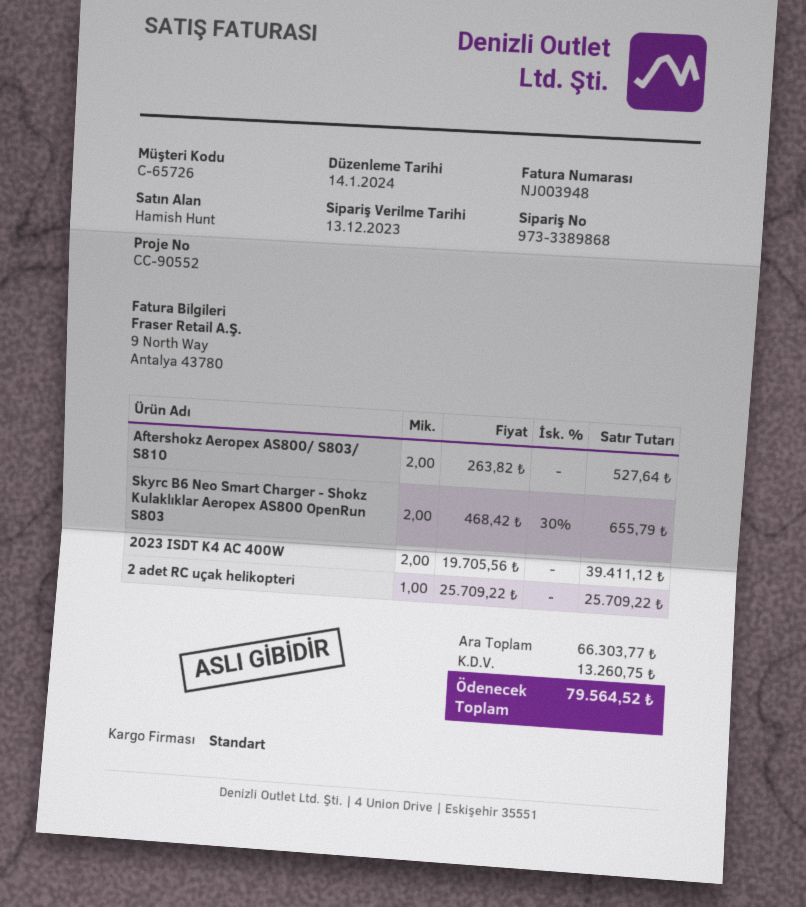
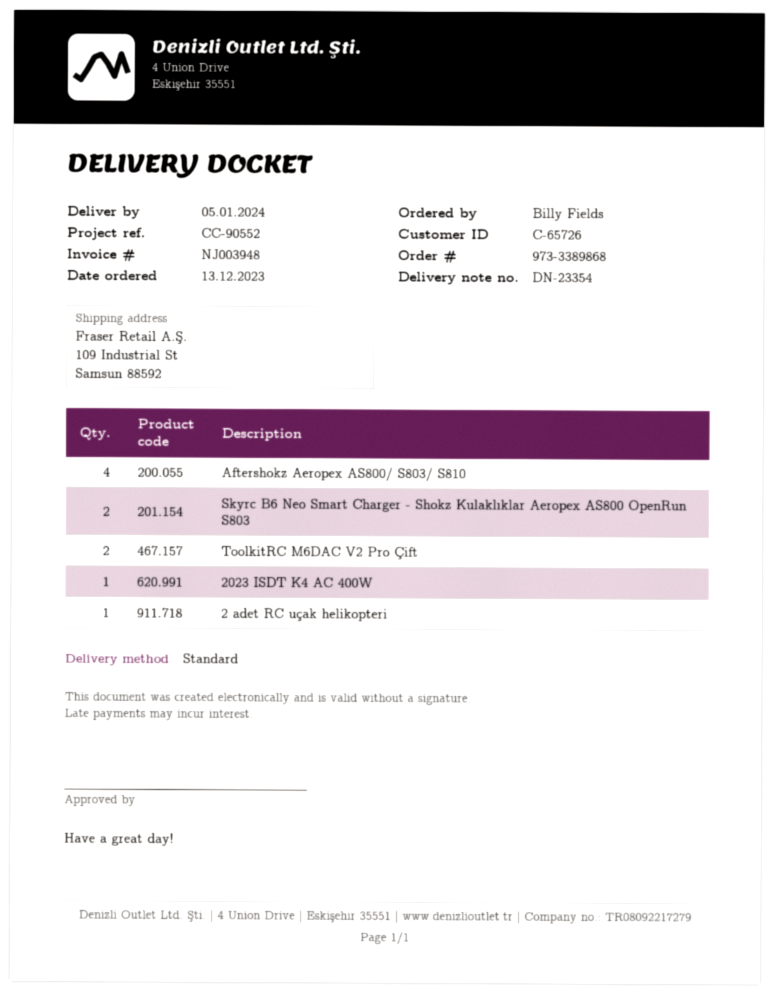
ordered by: Hamish Hunt -> Billy Fields
Aftershokz Aeropex AS800/ S803/ S810: 2 -> 4
2023 ISDT K4 AC 400W: 2 -> 1
ToolkitRC M6DAC V2 Pro Çift: none -> 2

